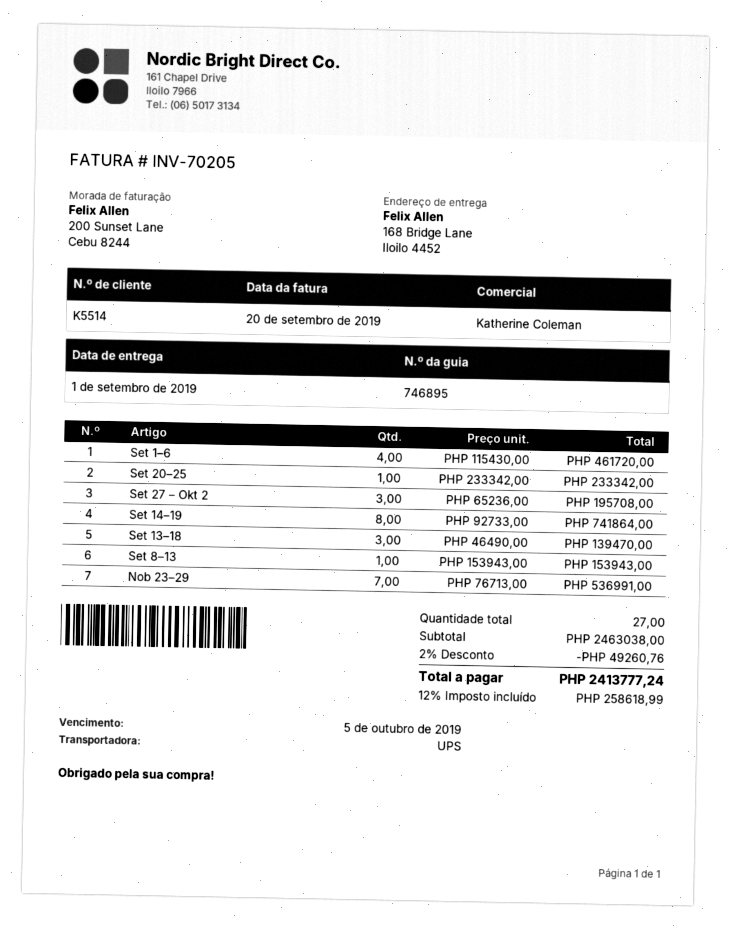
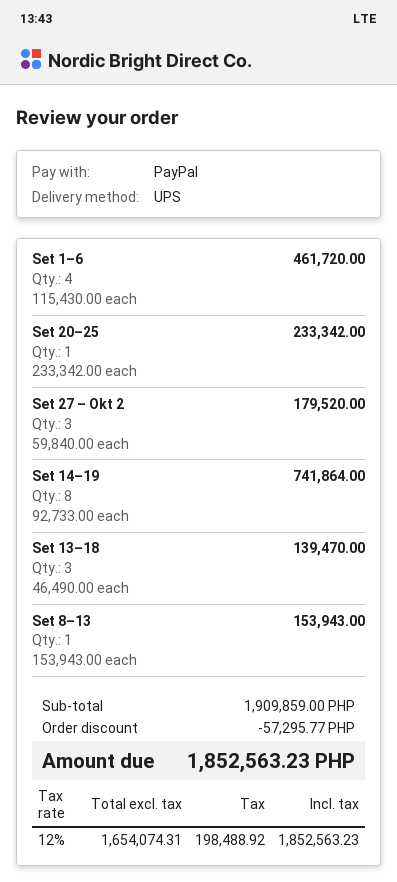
Set 27 – Okt 2: 3 x 65236.00 = 195708.00 -> 3 x 59840.00 = 179520.00
Nob 23–29: 7 x 76713.00 = 536991.00 -> none
subtotal: 2463038.00 -> 1909859.00
discount: 49260.76 -> 57295.77
tax: 12% = 258618.99 -> 12% = 198488.92
total: 2413777.24 -> 1852563.23

